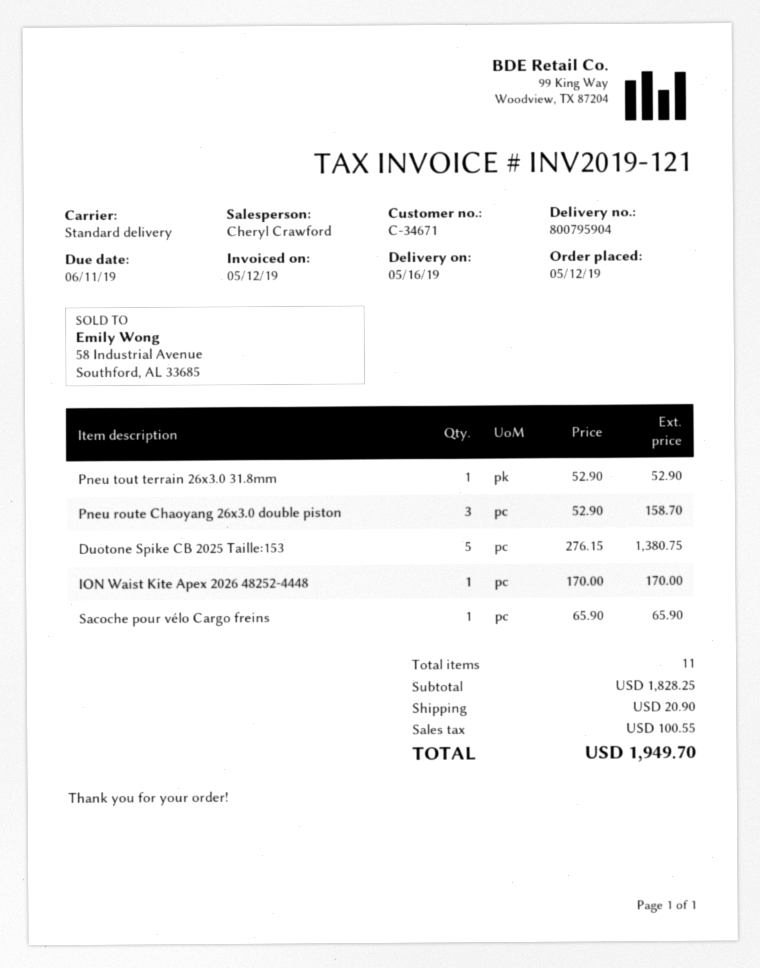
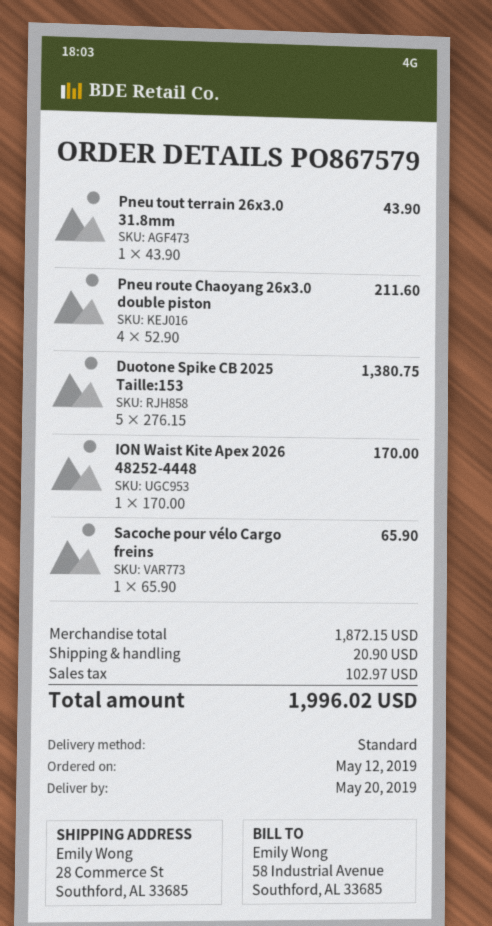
delivery date: 2019-05-16 -> 2019-05-20
Pneu tout terrain 26x3.0 31.8mm: 1 x 52.90 = 52.90 -> 1 x 43.90 = 43.90
Pneu route Chaoyang 26x3.0 double piston: 3 x 52.90 = 158.70 -> 4 x 52.90 = 211.60
subtotal: 1828.25 -> 1872.15
tax: 100.55 -> 102.97
total: 1949.70 -> 1996.02

